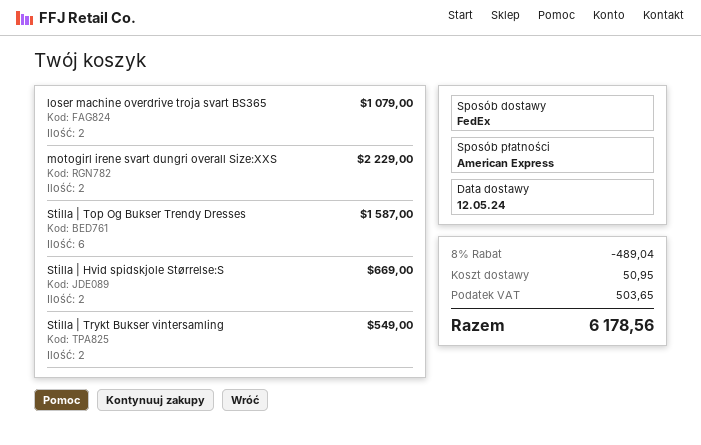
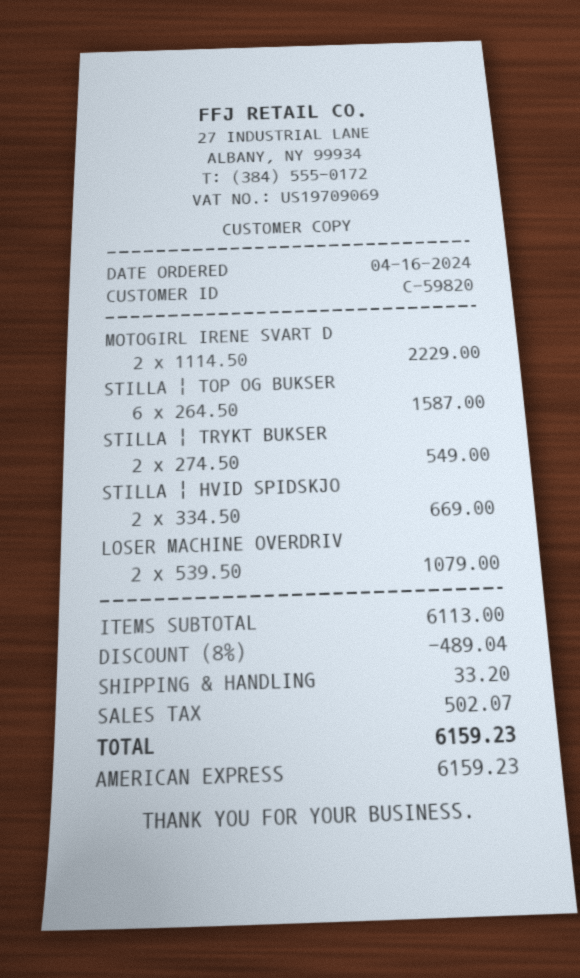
shipping: 50.95 -> 33.20
tax: 503.65 -> 502.07
total: 6178.56 -> 6159.23

